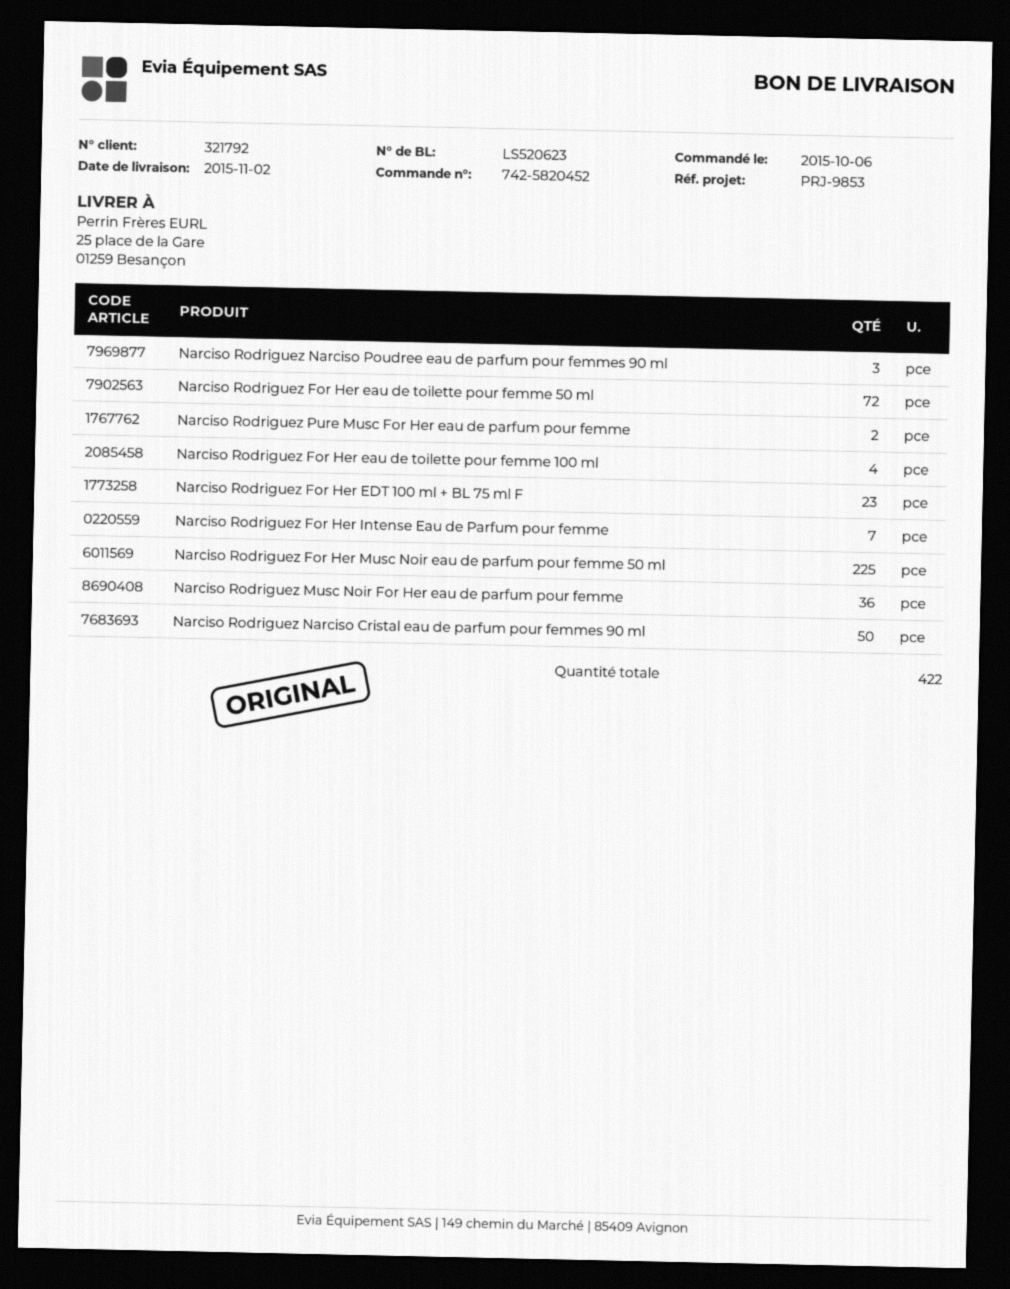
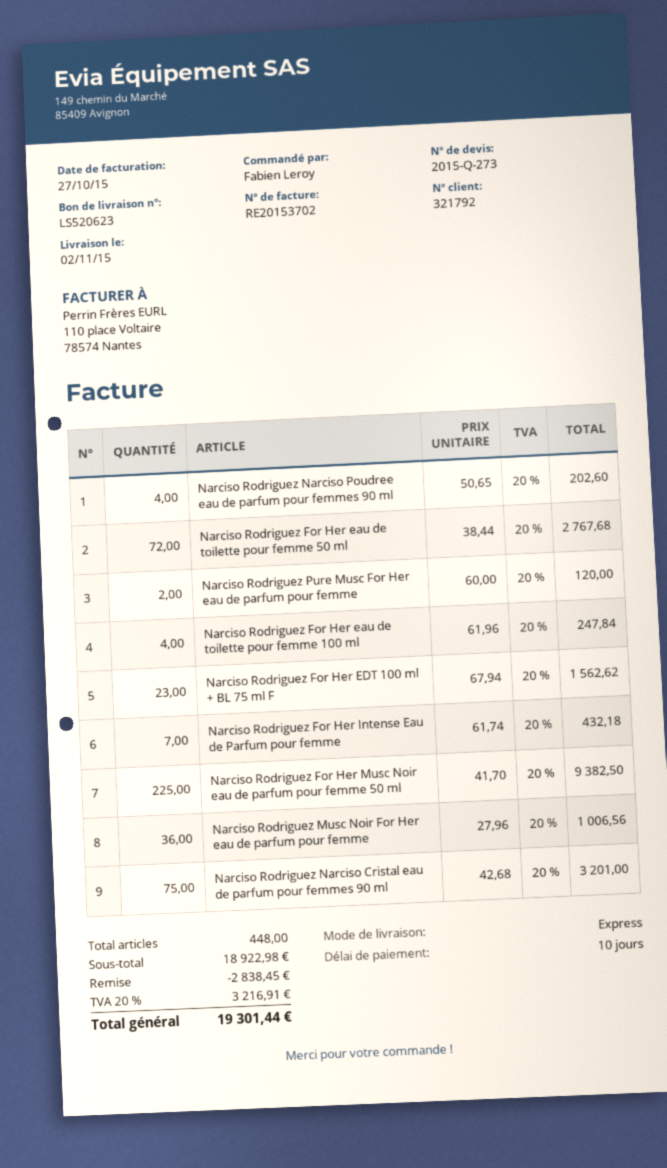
Narciso Rodriguez Narciso Poudree eau de parfum pour femmes 90 ml: 3 -> 4
Narciso Rodriguez Narciso Cristal eau de parfum pour femmes 90 ml: 50 -> 75
total quantity: 422 -> 448

